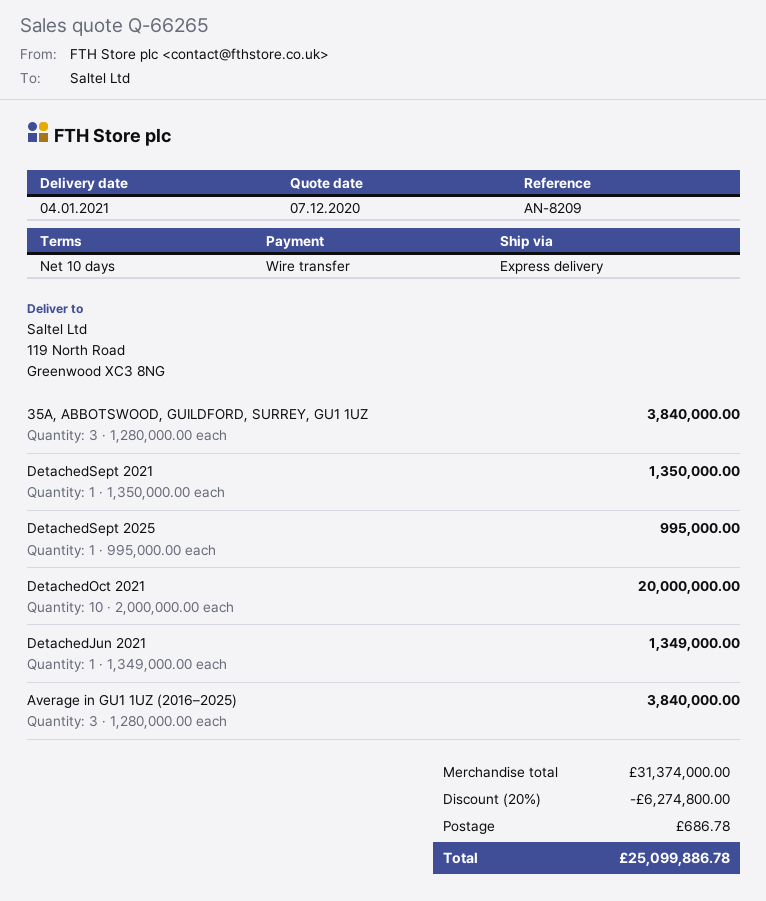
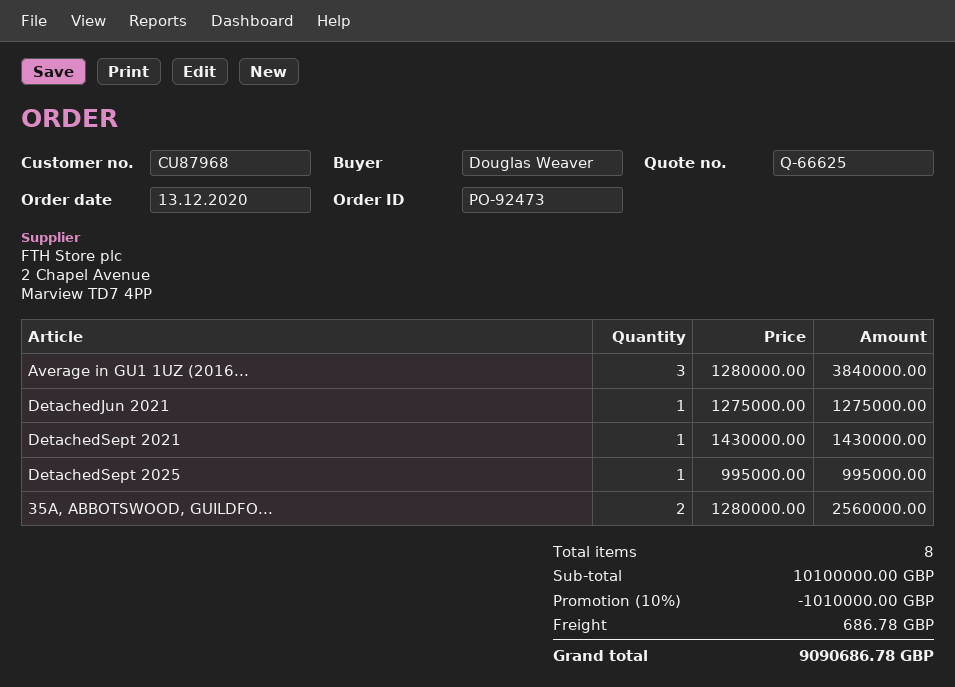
quote number: Q-66265 -> Q-66625
35A, ABBOTSWOOD, GUILDFORD, SURREY, GU1 1UZ: 3 x 1280000.00 = 3840000.00 -> 2 x 1280000.00 = 2560000.00
DetachedSept 2021: 1 x 1350000.00 = 1350000.00 -> 1 x 1430000.00 = 1430000.00
DetachedOct 2021: 10 x 2000000.00 = 20000000.00 -> none
DetachedJun 2021: 1 x 1349000.00 = 1349000.00 -> 1 x 1275000.00 = 1275000.00
subtotal: 31374000.00 -> 10100000.00
discount: 20% = 6274800.00 -> 10% = 1010000.00
total: 25099886.78 -> 9090686.78

